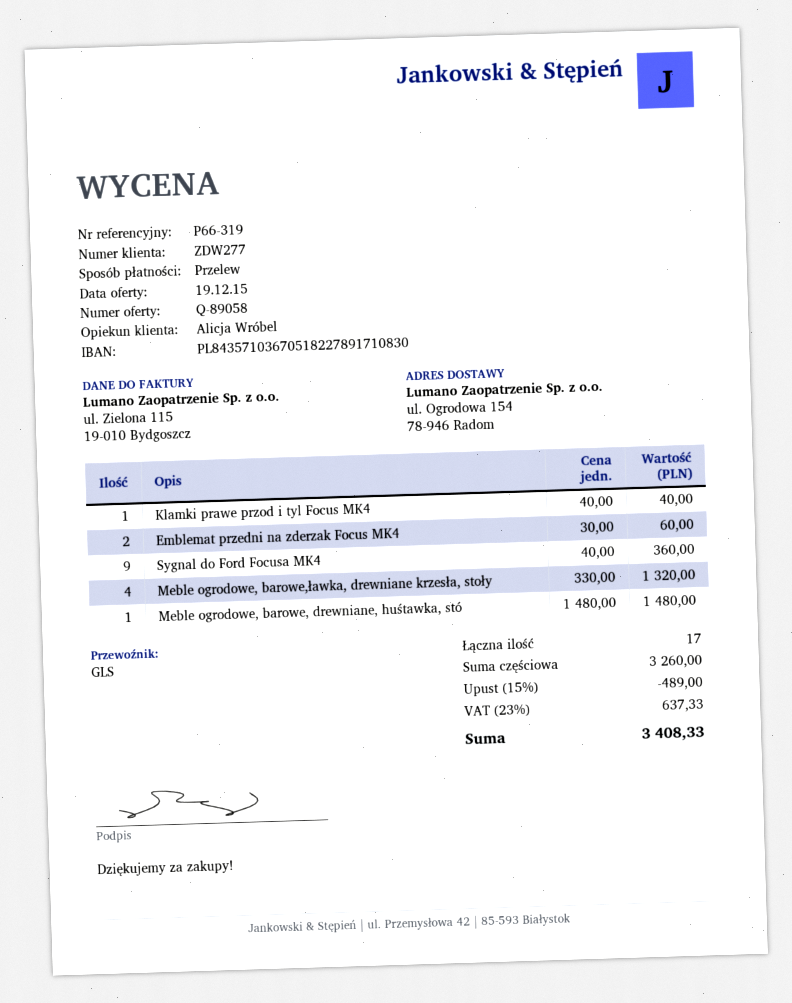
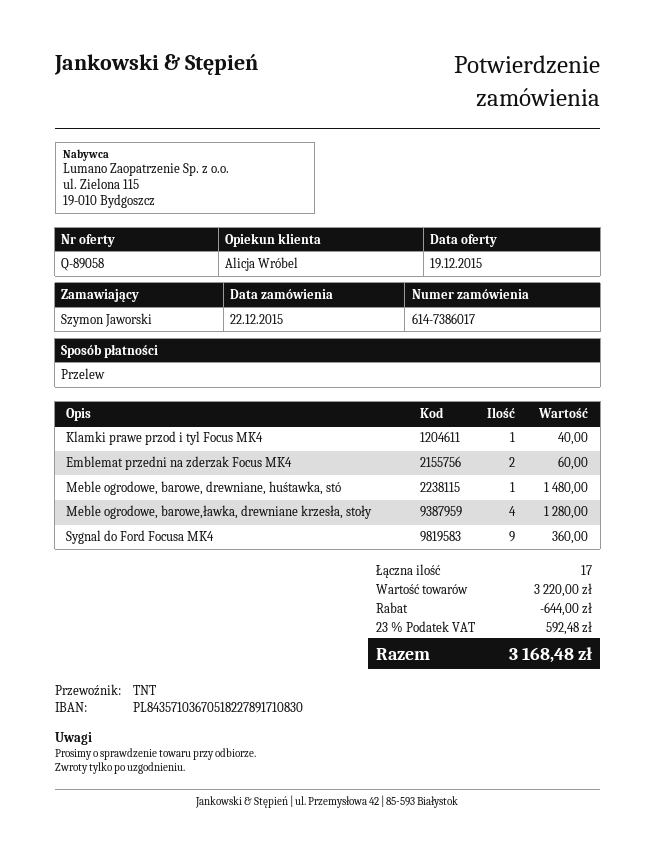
shipping method: GLS -> TNT
Meble ogrodowe, barowe,ławka, drewniane krzesła, stoły: 4 for 1320.00 -> 4 for 1280.00
subtotal: 3260.00 -> 3220.00
discount: 489.00 -> 644.00
tax: 23% = 637.33 -> 23% = 592.48
total: 3408.33 -> 3168.48

